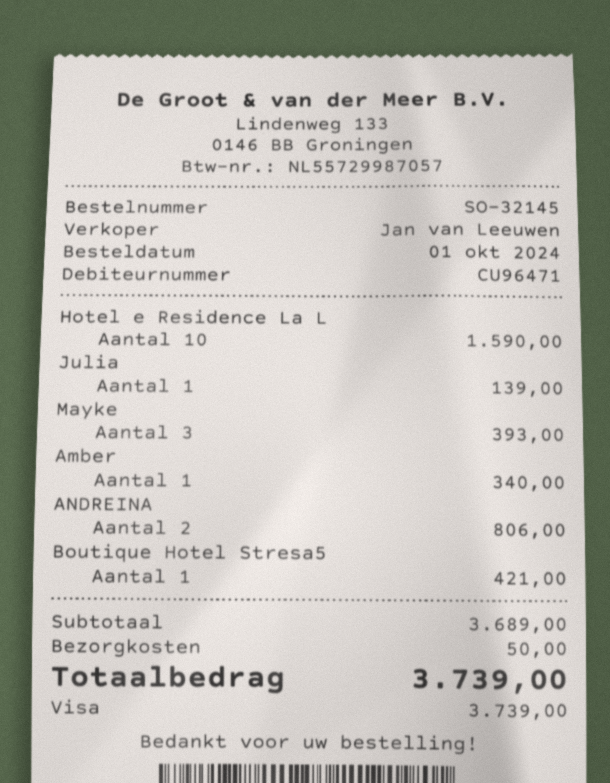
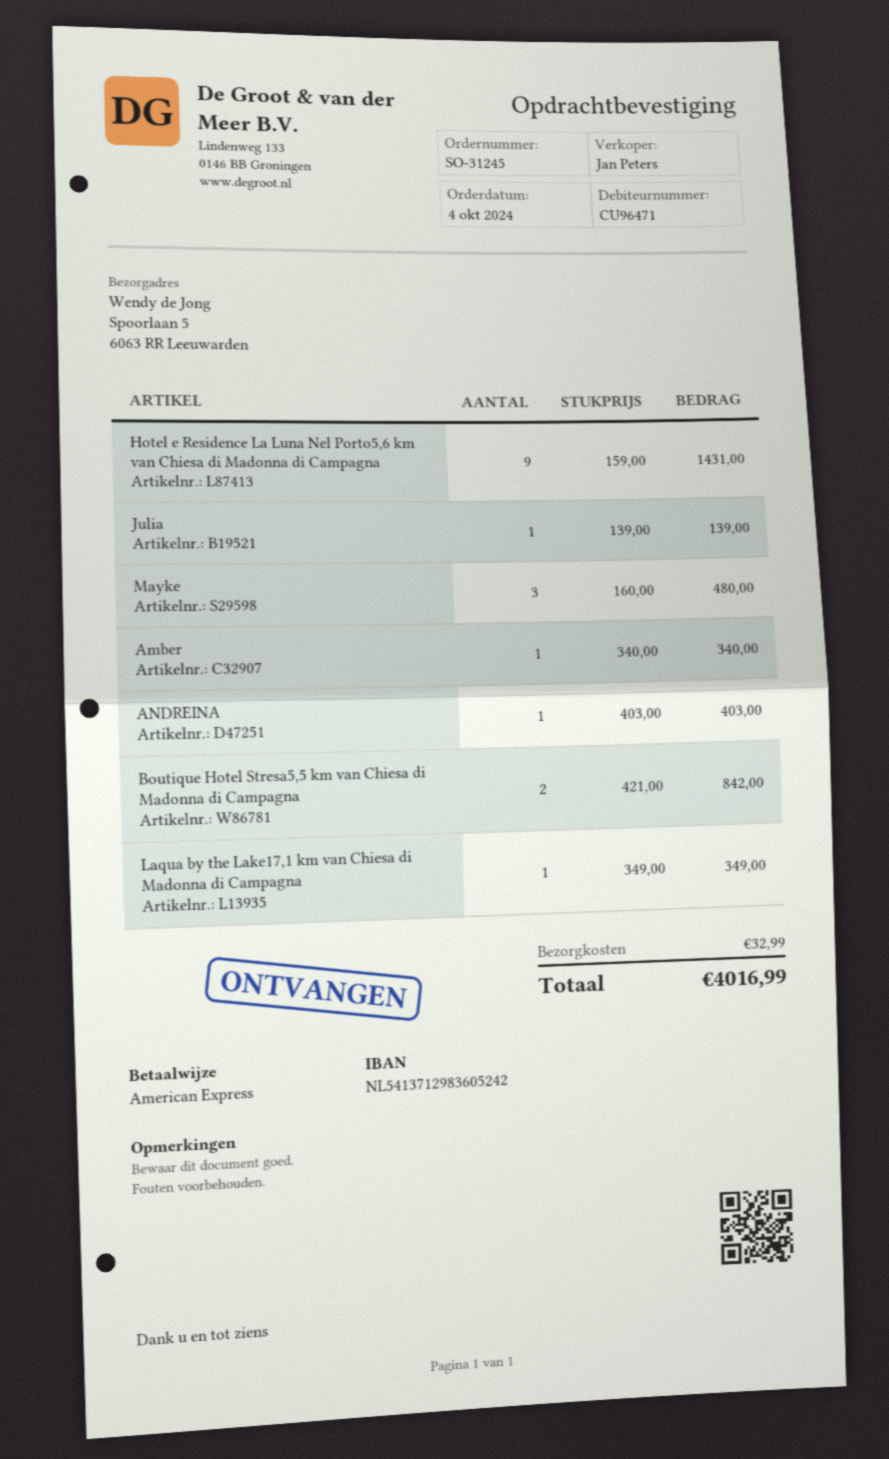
order number: SO-32145 -> SO-31245
order date: 2024-10-01 -> 2024-10-04
sales rep: Jan van Leeuwen -> Jan Peters
payment method: Visa -> American Express
Hotel e Residence La L: 10 for 1590.00 -> 9 for 1431.00
Mayke: 3 for 393.00 -> 3 for 480.00
ANDREINA: 2 for 806.00 -> 1 for 403.00
Boutique Hotel Stresa5: 1 for 421.00 -> 2 for 842.00
Laqua by the Lake17,1 km van Chiesa di Madonna di Campagna: none -> 1 for 349.00
shipping: 50.00 -> 32.99
total: 3739.00 -> 4016.99

